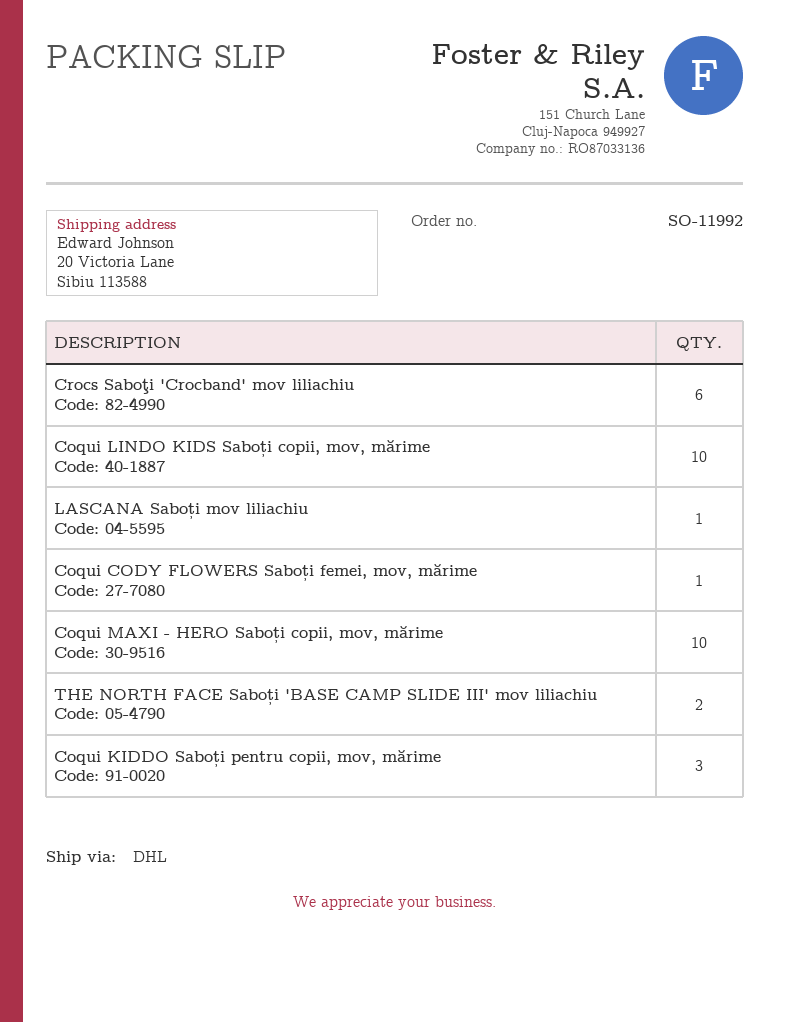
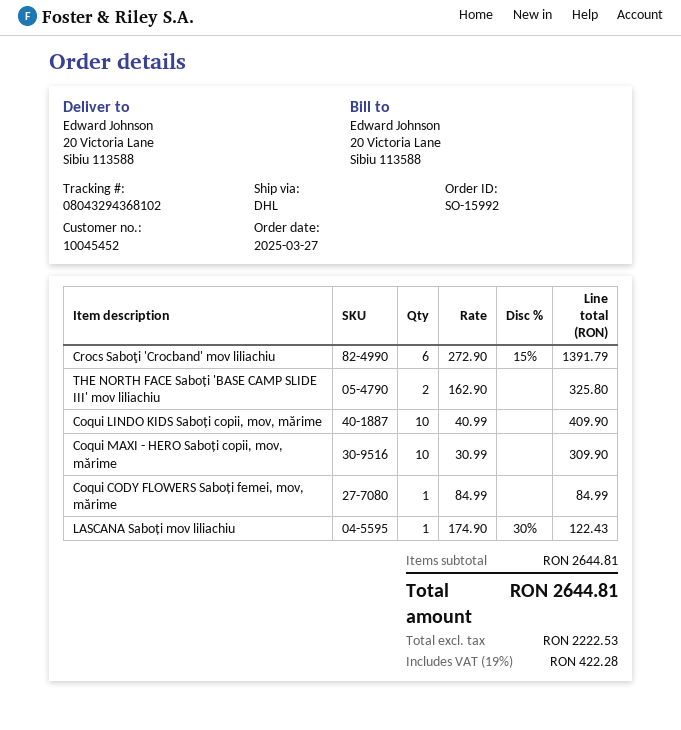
order number: SO-11992 -> SO-15992
Coqui KIDDO Saboți pentru copii, mov, mărime: 3 -> none

